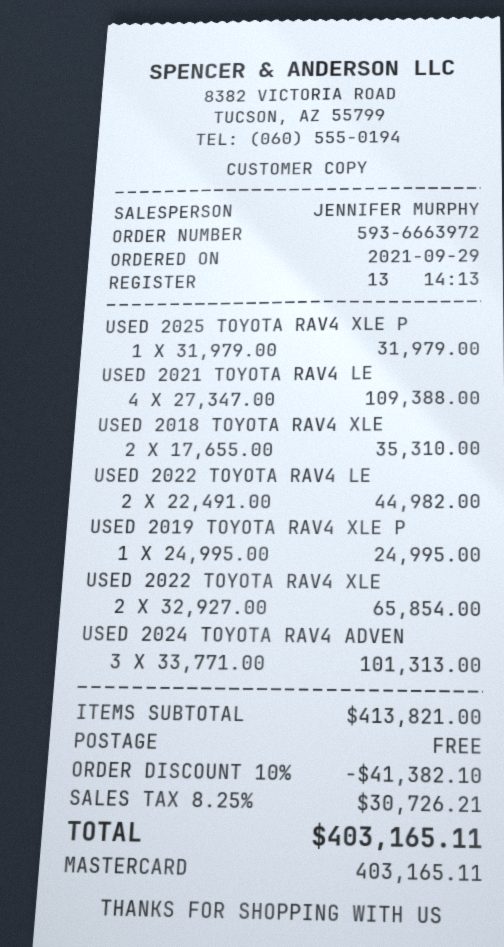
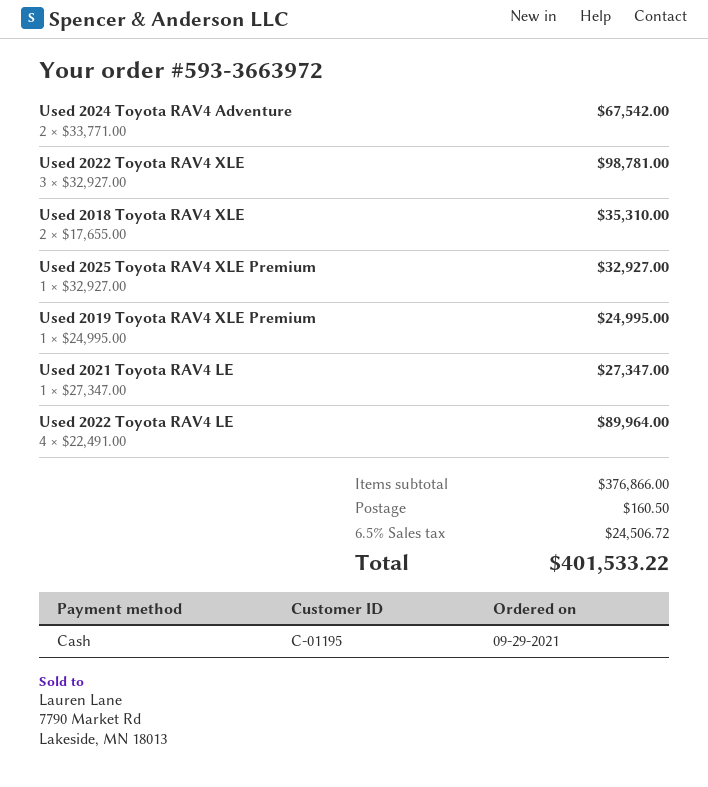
order number: 593-6663972 -> 593-3663972
payment method: Mastercard -> cash
USED 2025 TOYOTA RAV4 XLE P: 1 x 31979.00 = 31979.00 -> 1 x 32927.00 = 32927.00
USED 2021 TOYOTA RAV4 LE: 4 x 27347.00 = 109388.00 -> 1 x 27347.00 = 27347.00
USED 2022 TOYOTA RAV4 LE: 2 x 22491.00 = 44982.00 -> 4 x 22491.00 = 89964.00
USED 2022 TOYOTA RAV4 XLE: 2 x 32927.00 = 65854.00 -> 3 x 32927.00 = 98781.00
USED 2024 TOYOTA RAV4 ADVEN: 3 x 33771.00 = 101313.00 -> 2 x 33771.00 = 67542.00
subtotal: 413821.00 -> 376866.00
discount: 10% = 41382.10 -> none
shipping: 0.00 -> 160.50
tax: 8.25% = 30726.21 -> 6.5% = 24506.72
total: 403165.11 -> 401533.22

